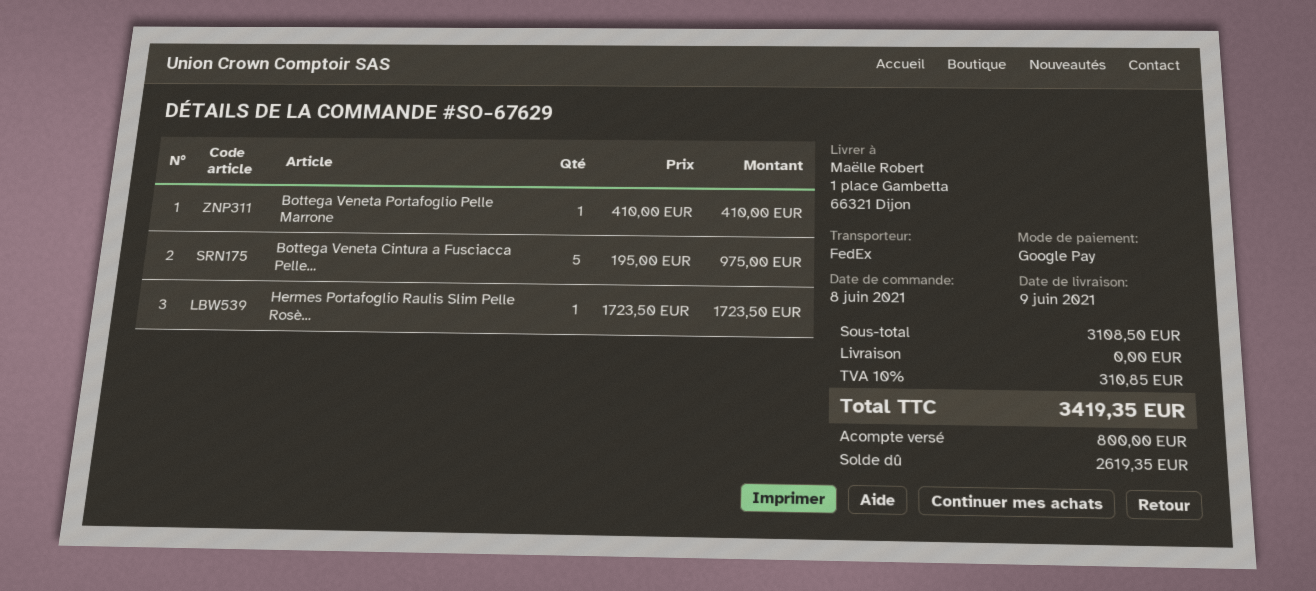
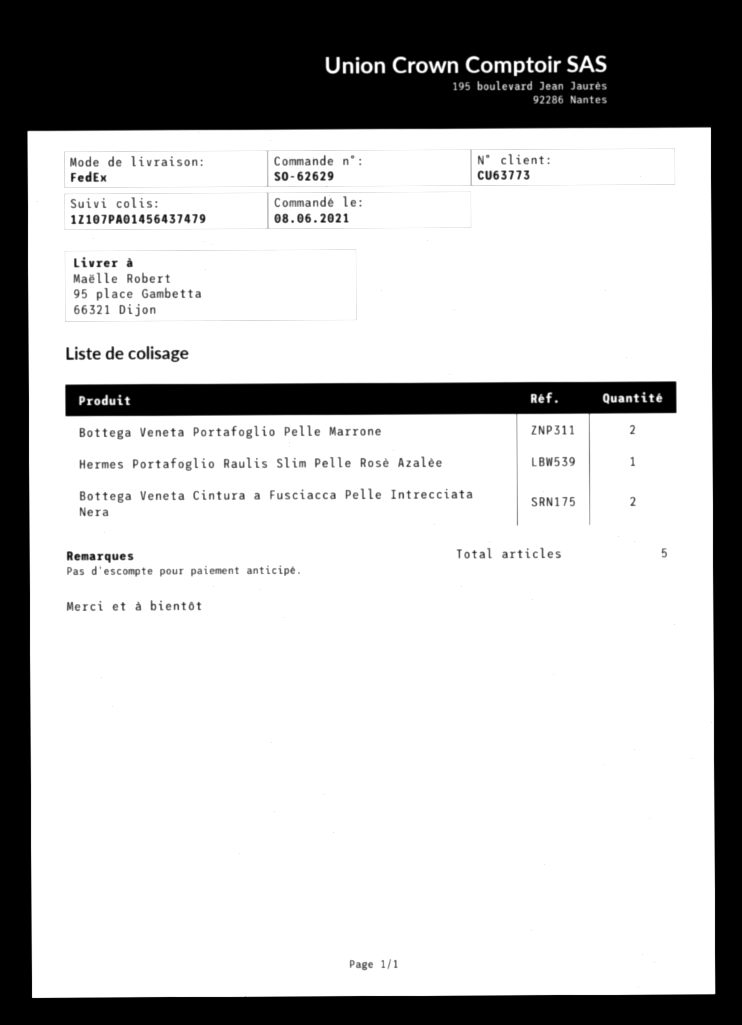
order number: SO-67629 -> SO-62629
ship to: 1 place Gambetta, 66321 Dijon -> 95 place Gambetta, 66321 Dijon
Bottega Veneta Portafoglio Pelle Marrone: 1 -> 2
Bottega Veneta Cintura a Fusciacca Pelle...: 5 -> 2

